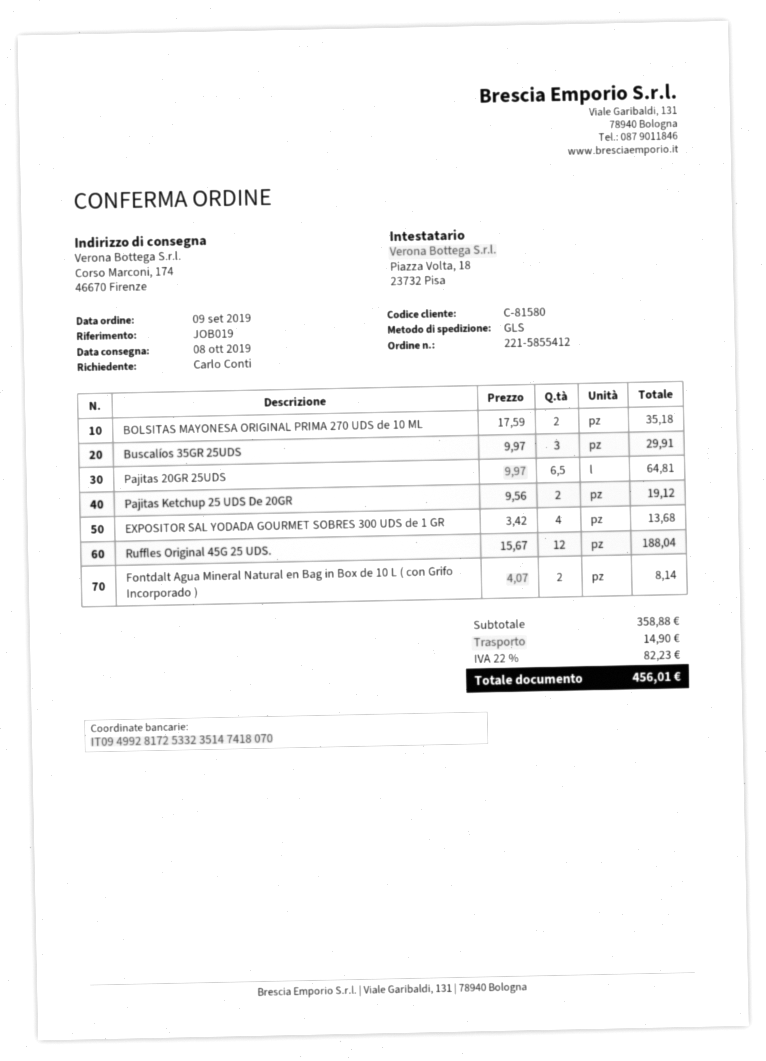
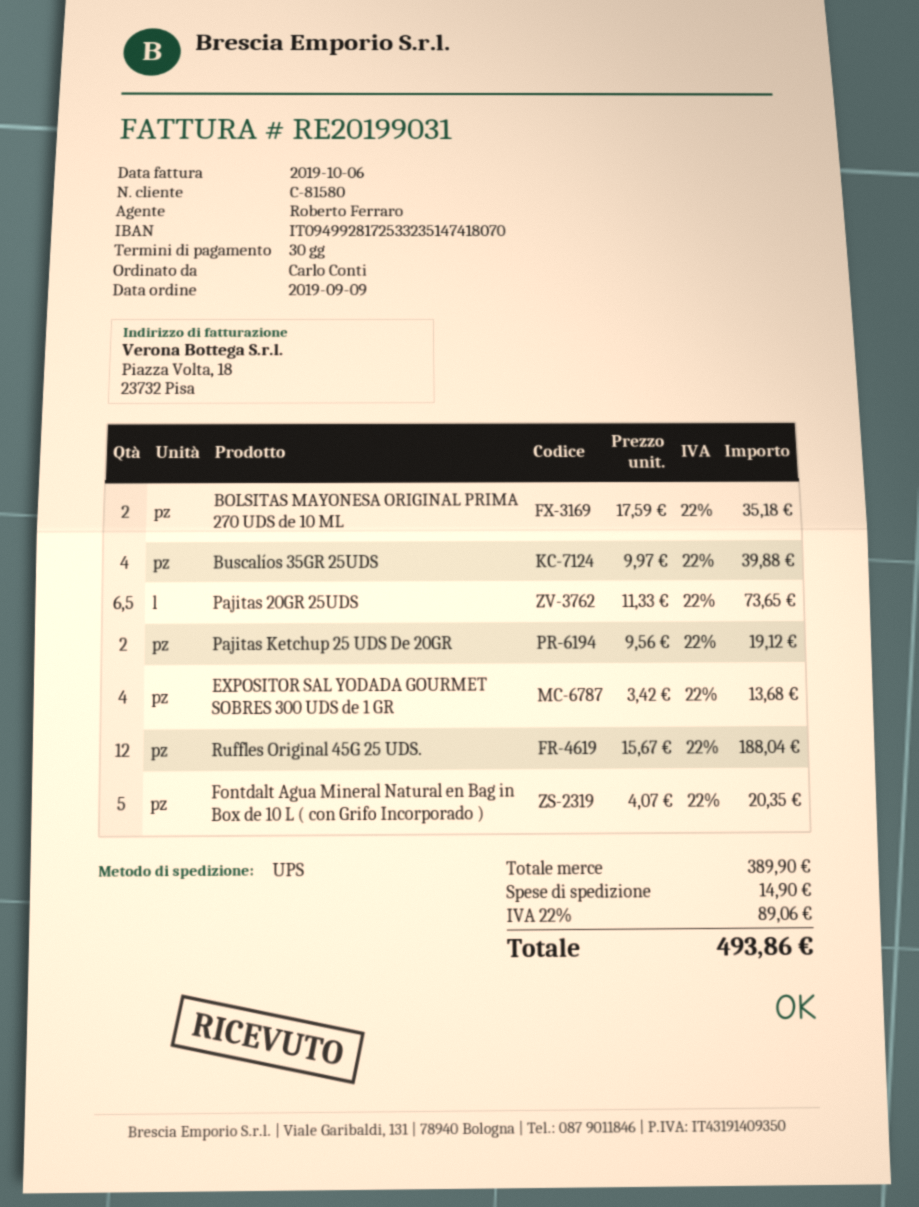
shipping method: GLS -> UPS
Buscalíos 35GR 25UDS: 3 x 9.97 = 29.91 -> 4 x 9.97 = 39.88
Pajitas 20GR 25UDS: 6.5 x 9.97 = 64.81 -> 6.5 x 11.33 = 73.65
Fontdalt Agua Mineral Natural en Bag in Box de 10 L ( con Grifo Incorporado ): 2 x 4.07 = 8.14 -> 5 x 4.07 = 20.35
subtotal: 358.88 -> 389.90
tax: 22% = 82.23 -> 22% = 89.06
total: 456.01 -> 493.86

